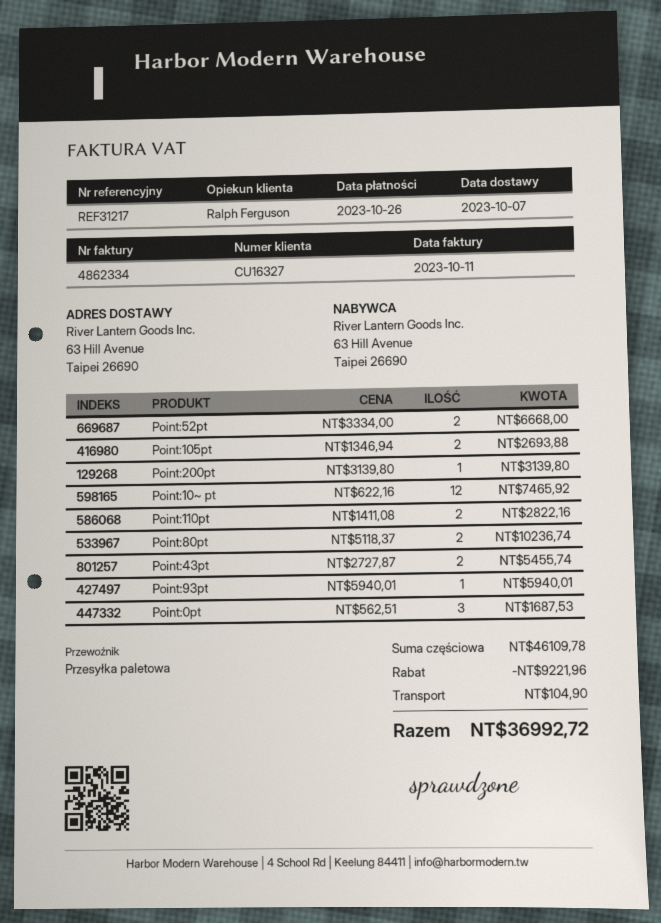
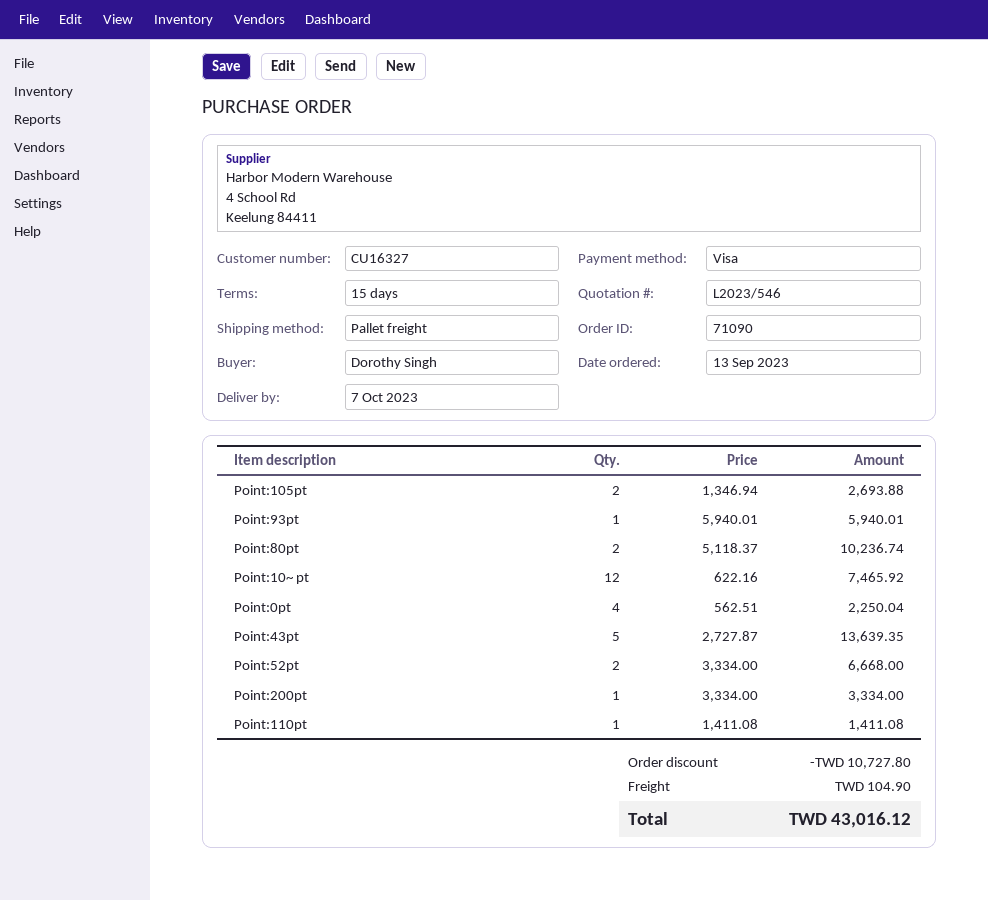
Point:200pt: 1 x 3139.80 = 3139.80 -> 1 x 3334.00 = 3334.00
Point:110pt: 2 x 1411.08 = 2822.16 -> 1 x 1411.08 = 1411.08
Point:43pt: 2 x 2727.87 = 5455.74 -> 5 x 2727.87 = 13639.35
Point:0pt: 3 x 562.51 = 1687.53 -> 4 x 562.51 = 2250.04
discount: 9221.96 -> 10727.80
total: 36992.72 -> 43016.12

